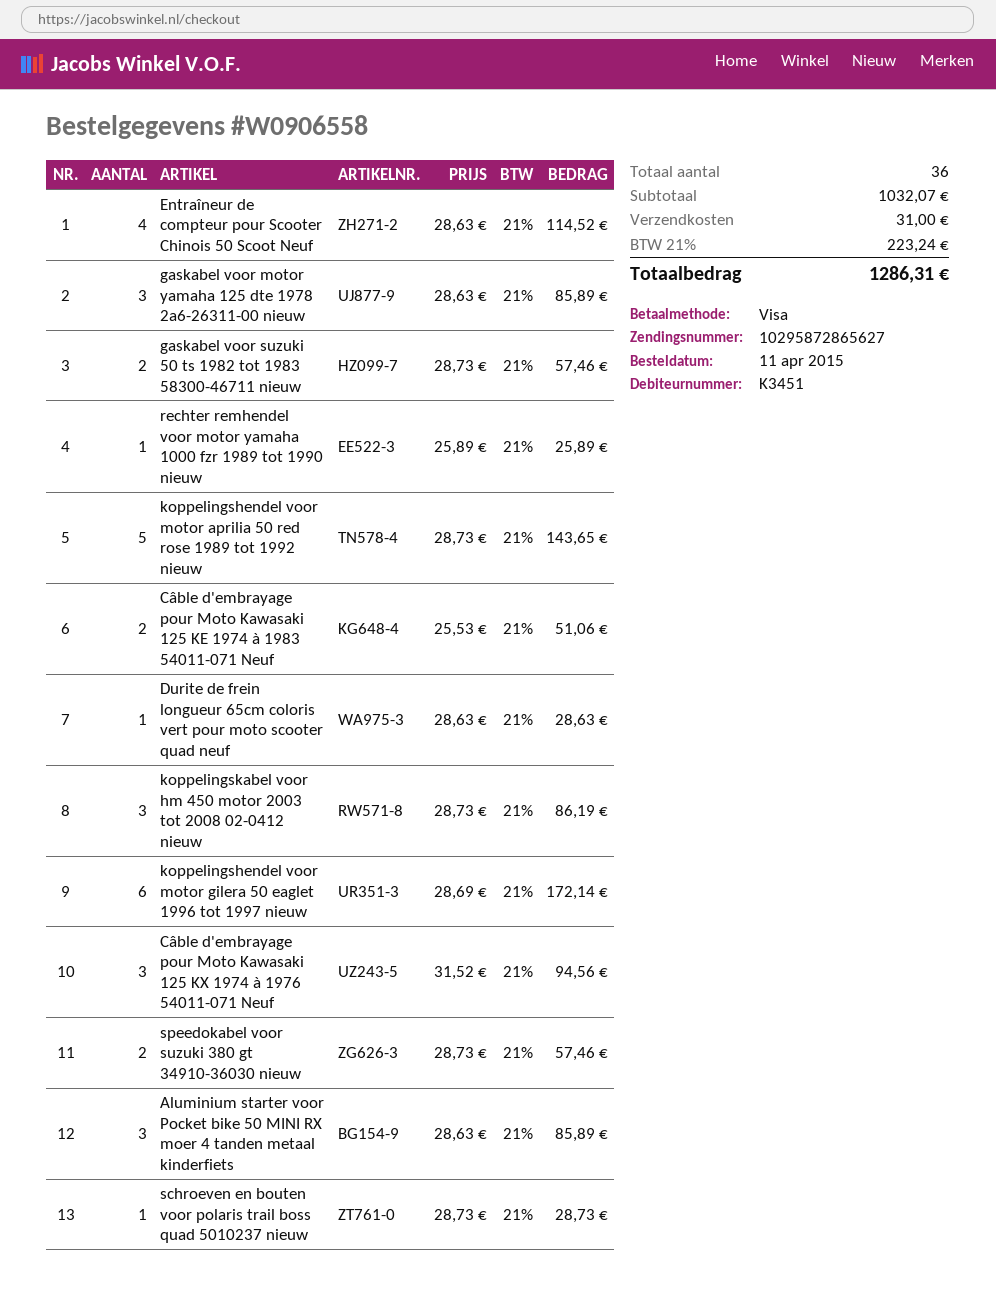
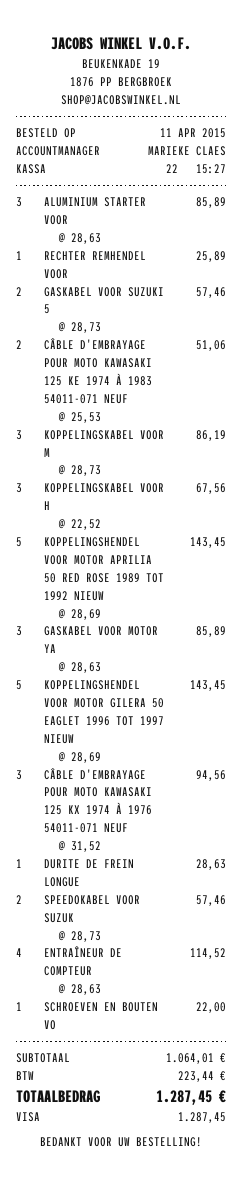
koppelingshendel voor motor aprilia 50 red rose 1989 tot 1992 nieuw: 5 x 28.73 = 143.65 -> 5 x 28.69 = 143.45
koppelingskabel voor hm 450 motor 2003 tot 2008 02-0412 nieuw: 3 x 28.73 = 86.19 -> 3 x 22.52 = 67.56
koppelingshendel voor motor gilera 50 eaglet 1996 tot 1997 nieuw: 6 x 28.69 = 172.14 -> 5 x 28.69 = 143.45
schroeven en bouten voor polaris trail boss quad 5010237 nieuw: 1 x 28.73 = 28.73 -> 1 x 22.00 = 22.00
KOPPELINGSKABEL VOOR M: none -> 3 x 28.73 = 86.19
subtotal: 1032.07 -> 1064.01
shipping: 31.00 -> none
tax: 223.24 -> 223.44
total: 1286.31 -> 1287.45

